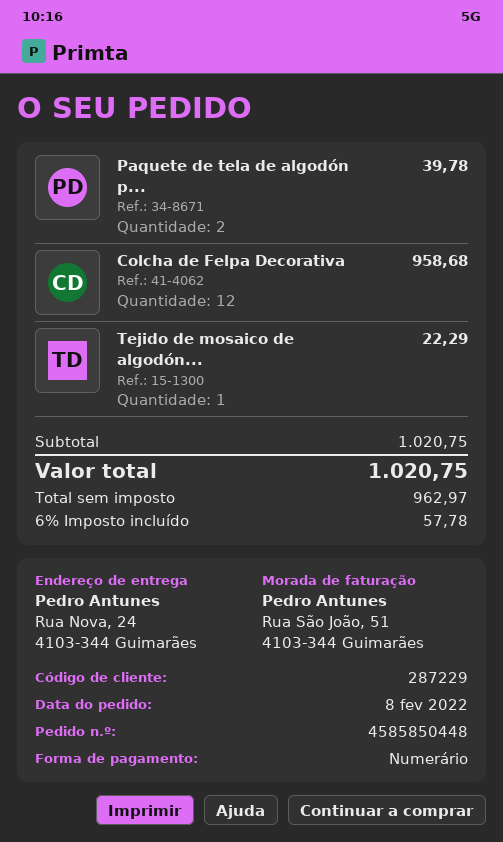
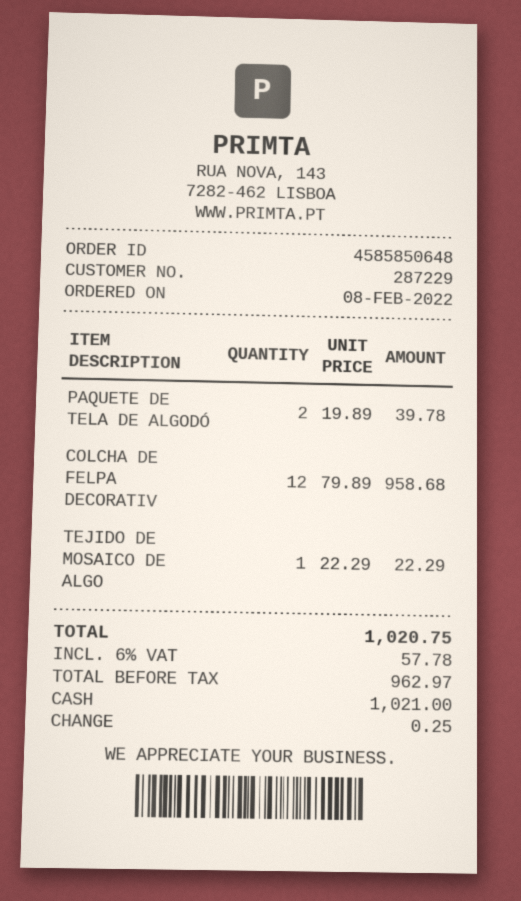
order number: 4585850448 -> 4585850648

